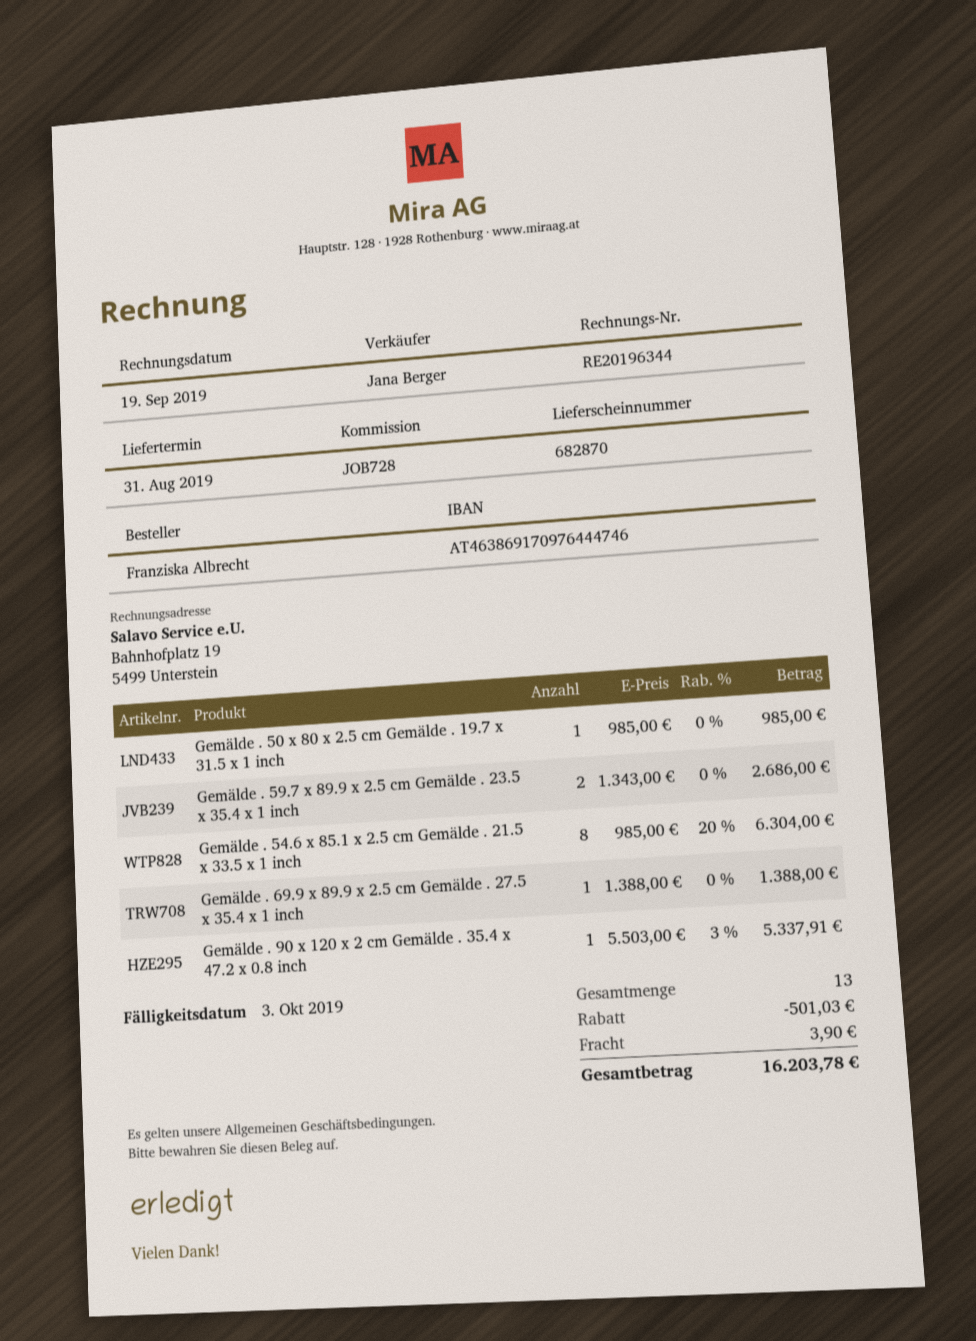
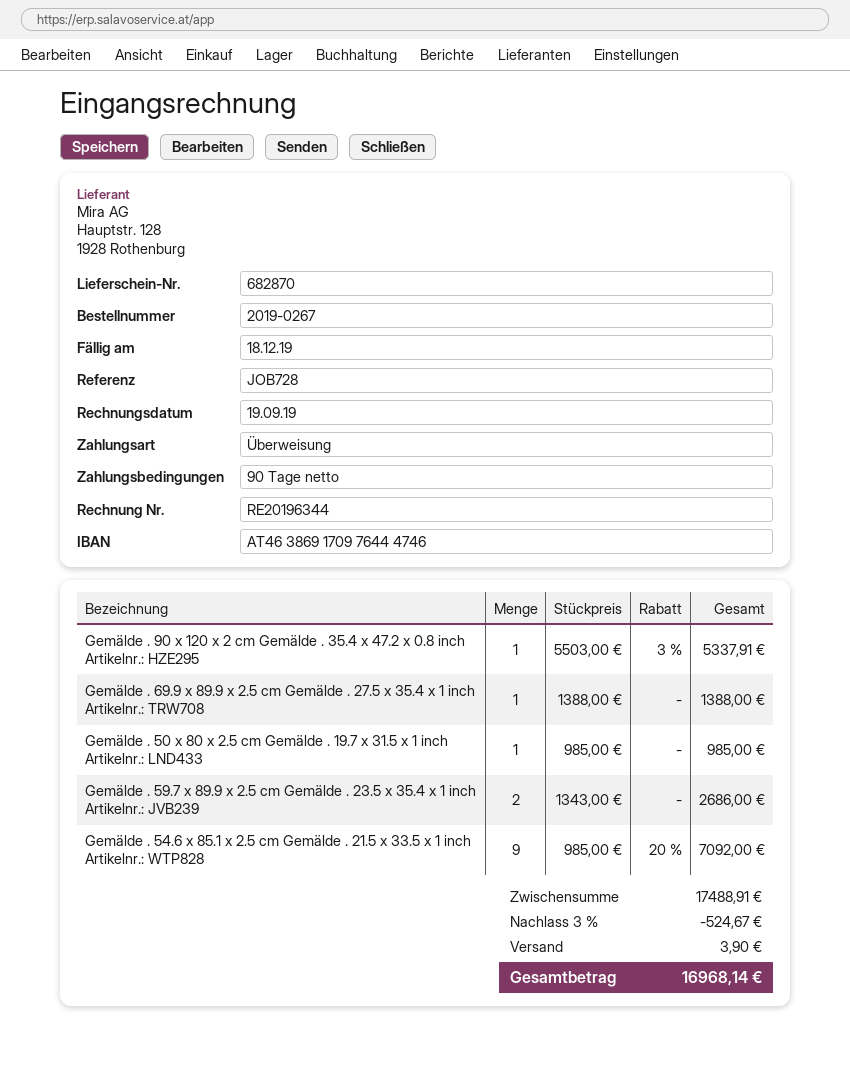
due date: 2019-10-03 -> 2019-12-18
Gemälde . 54.6 x 85.1 x 2.5 cm Gemälde . 21.5 x 33.5 x 1 inch: 8 x 985.00 - 20% = 6304.00 -> 9 x 985.00 - 20% = 7092.00
discount: 501.03 -> 524.67
total: 16203.78 -> 16968.14

